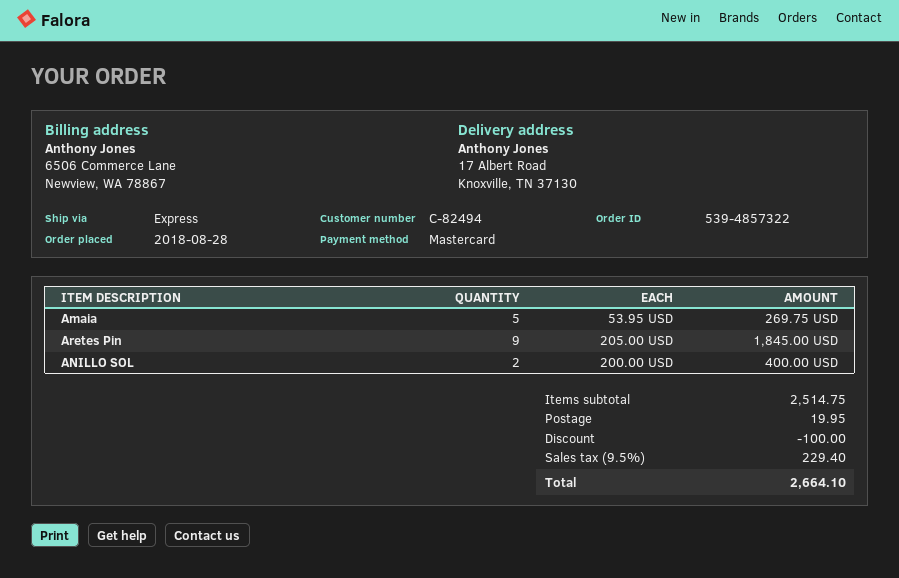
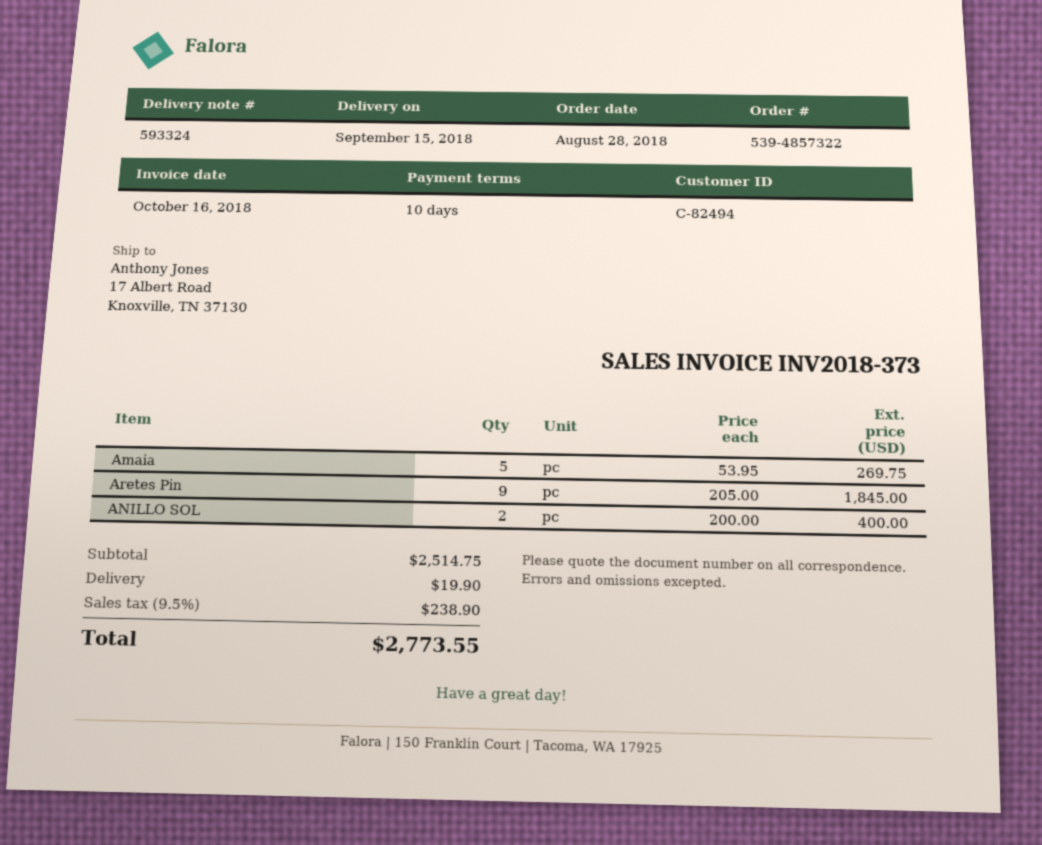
discount: 100.00 -> none
shipping: 19.95 -> 19.90
tax: 9.5% = 229.40 -> 9.5% = 238.90
total: 2664.10 -> 2773.55

